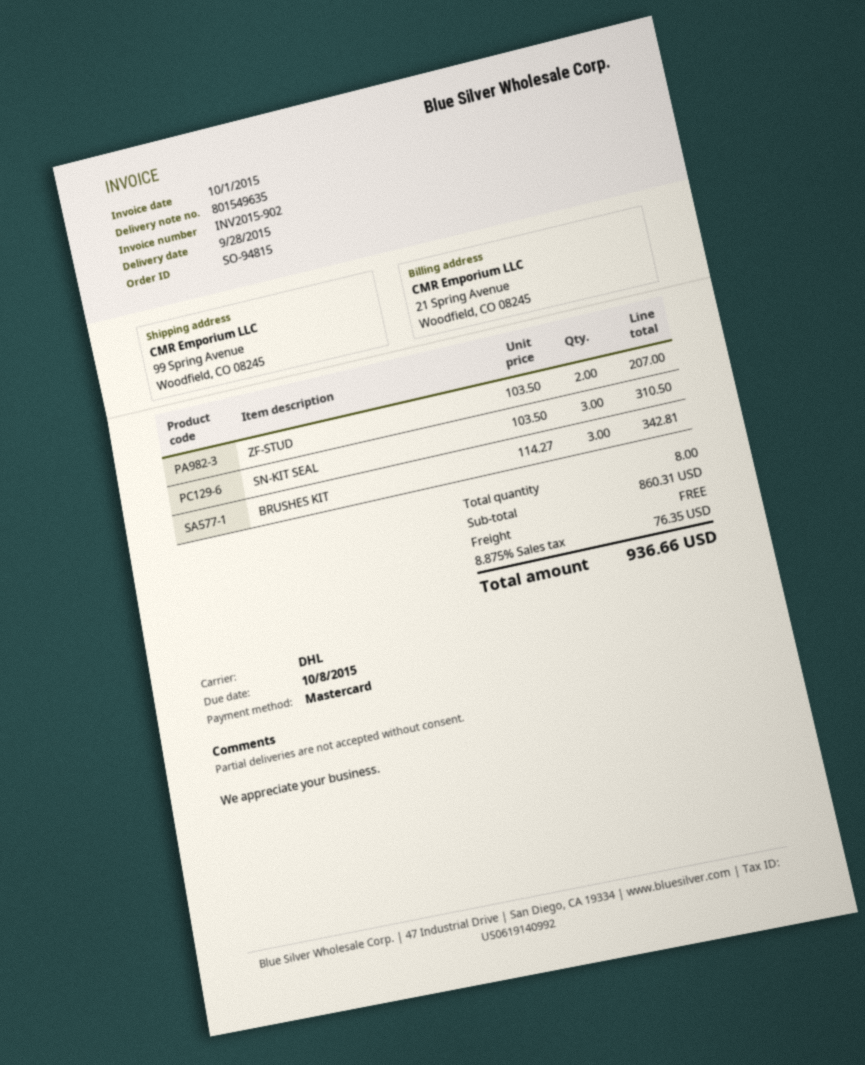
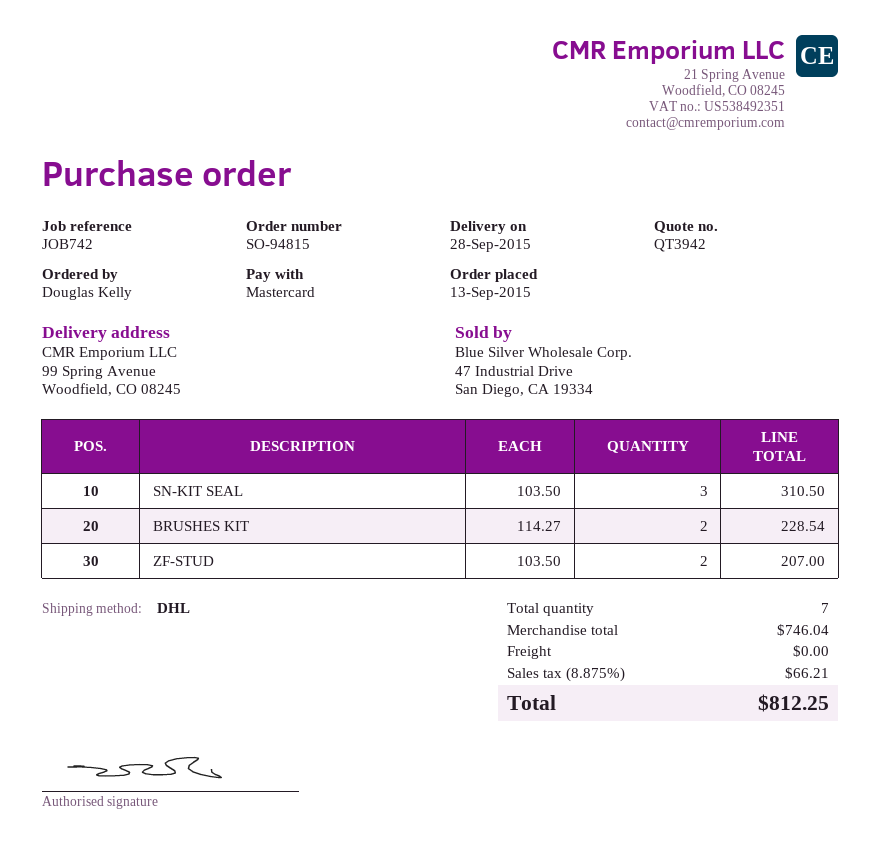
BRUSHES KIT: 3 x 114.27 = 342.81 -> 2 x 114.27 = 228.54
total quantity: 8 -> 7
subtotal: 860.31 -> 746.04
tax: 8.875% = 76.35 -> 8.875% = 66.21
total: 936.66 -> 812.25

